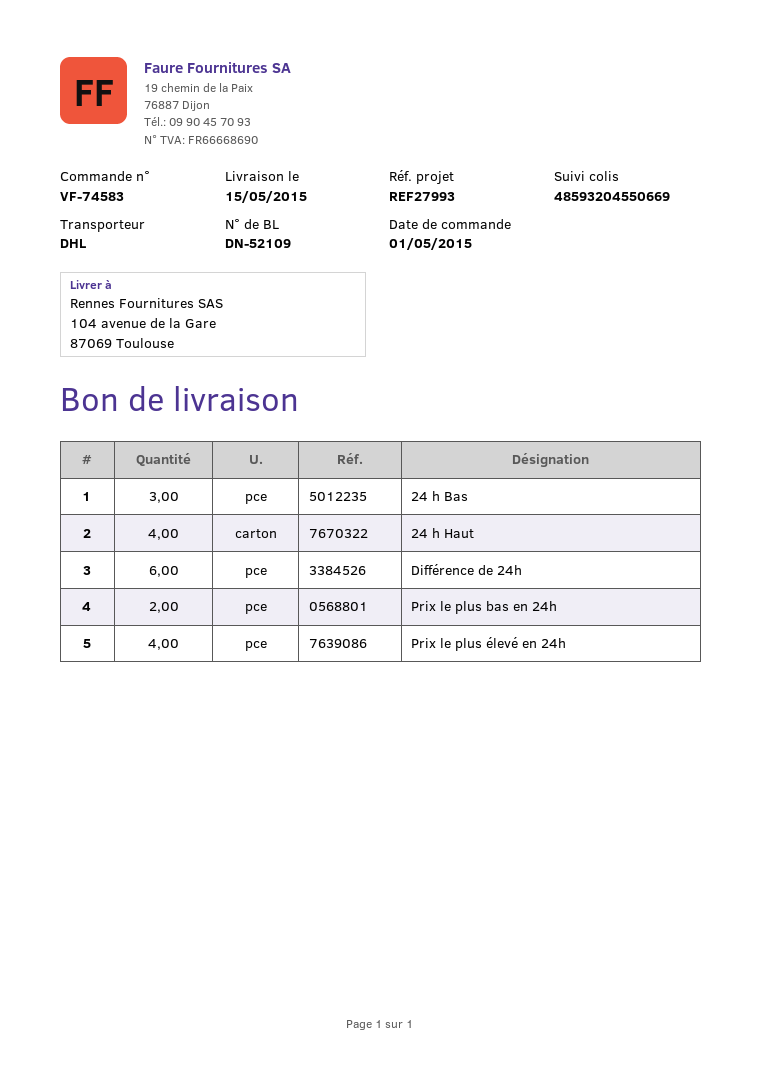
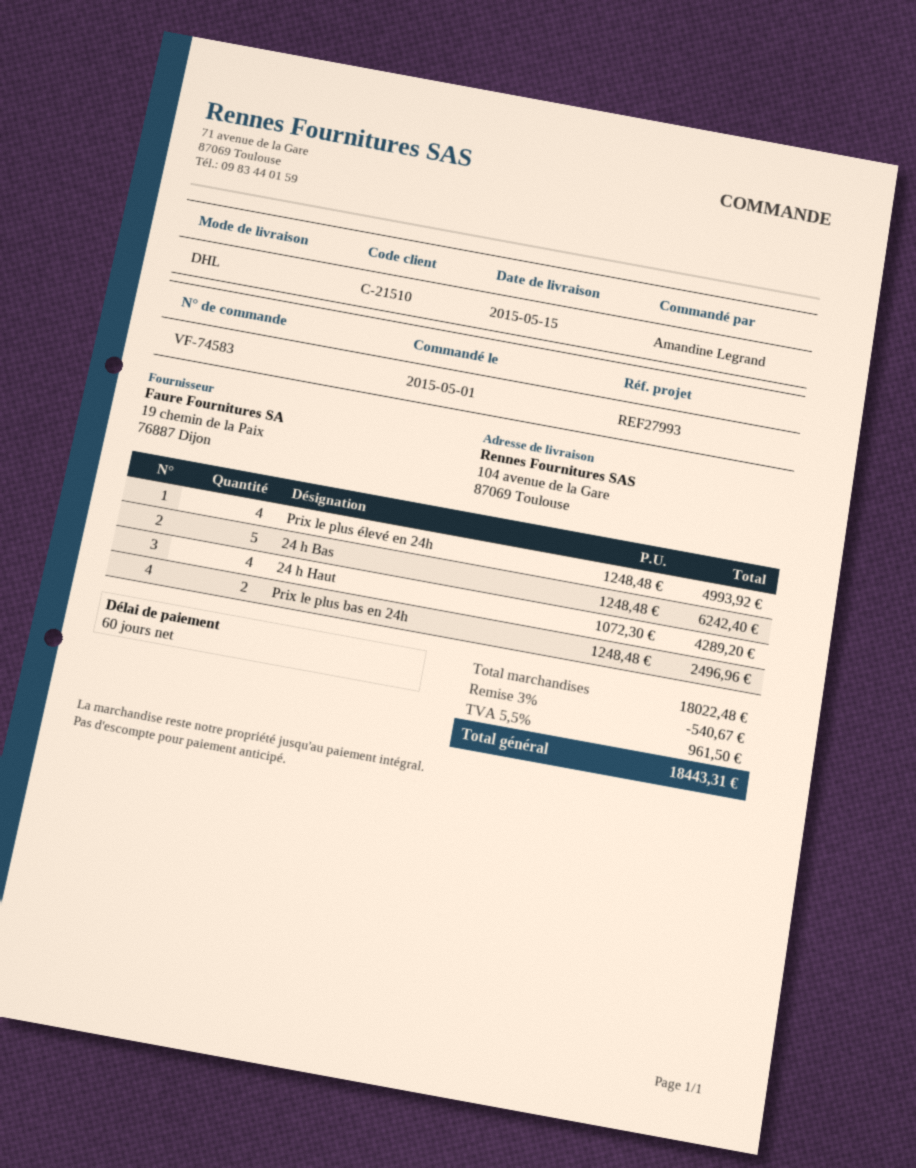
24 h Bas: 3 -> 5
Différence de 24h: 6 -> none

